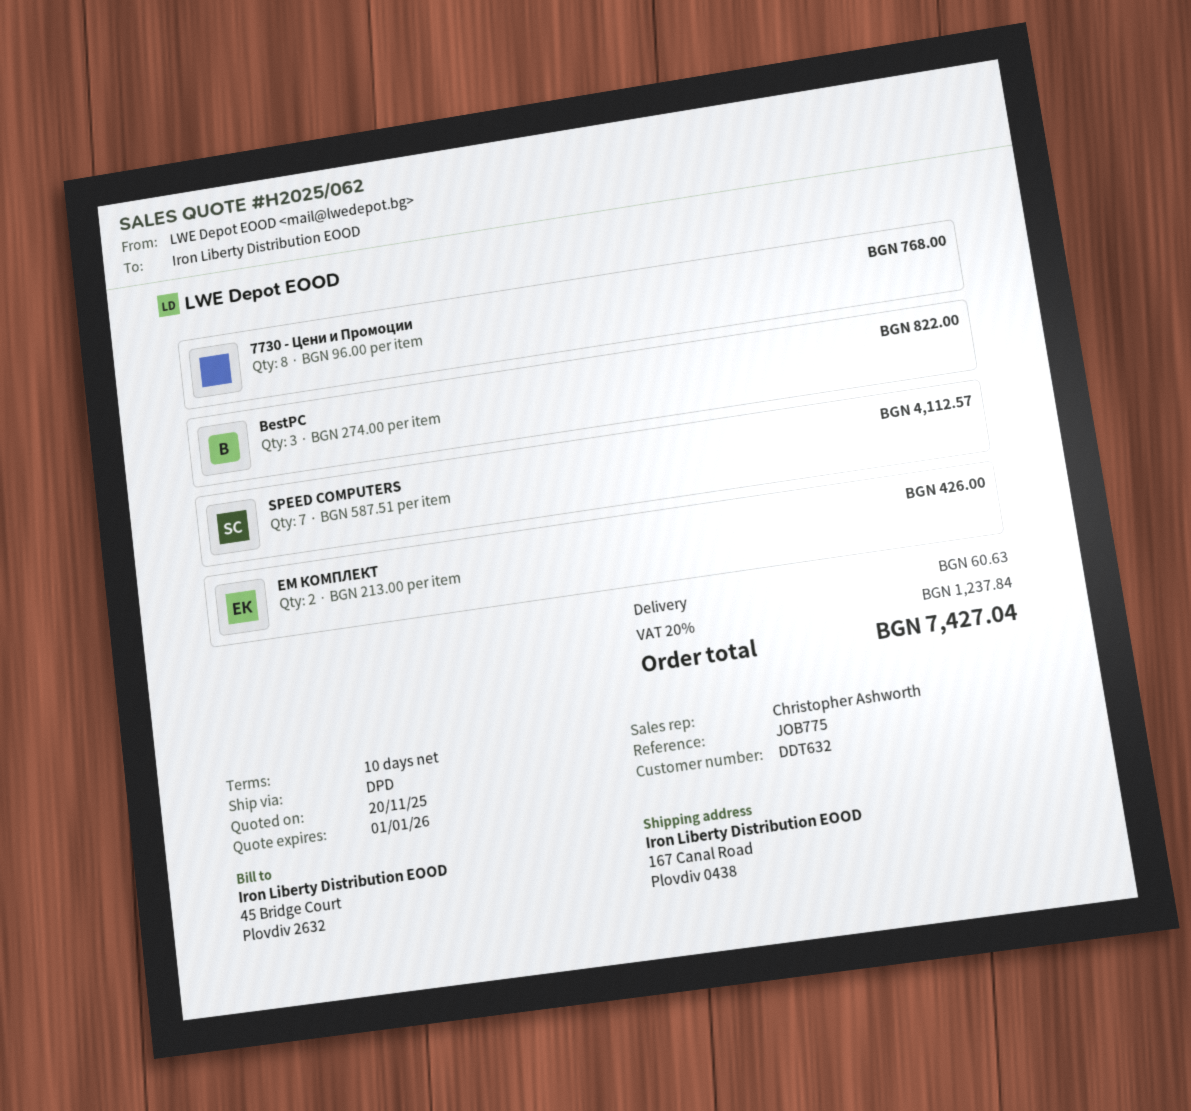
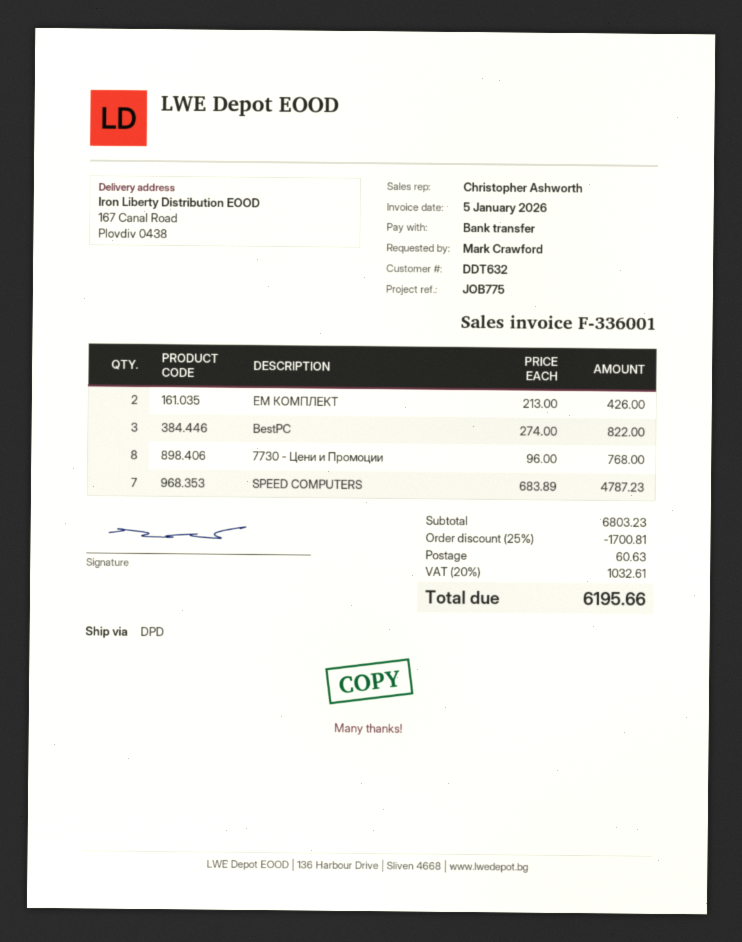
SPEED COMPUTERS: 7 x 587.51 = 4112.57 -> 7 x 683.89 = 4787.23
discount: none -> 25% = 1700.81
tax: 20% = 1237.84 -> 20% = 1032.61
total: 7427.04 -> 6195.66

